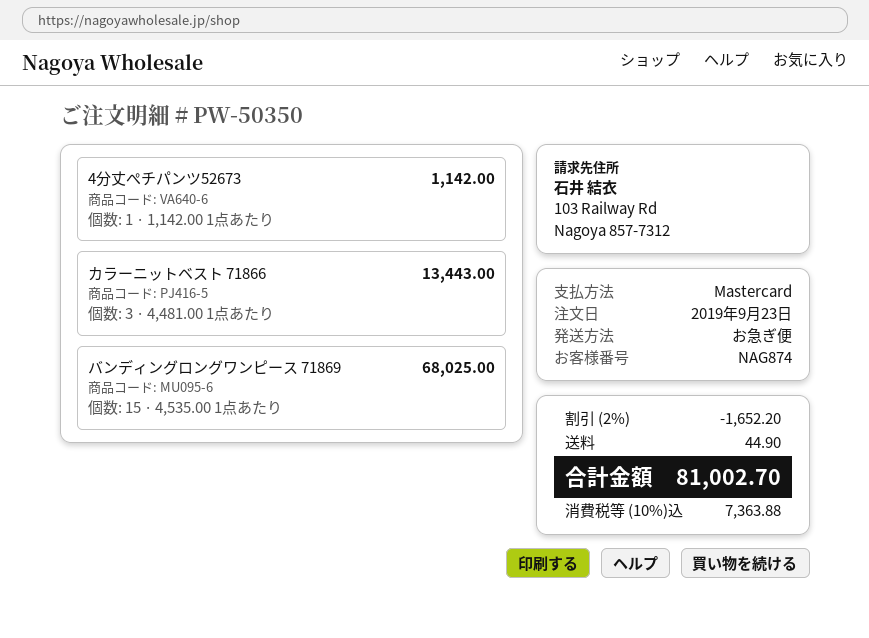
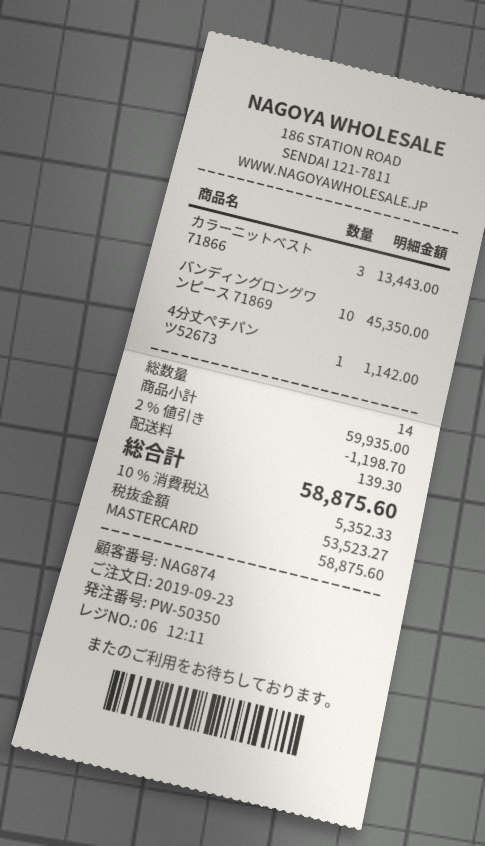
バンディングロングワンピース 71869: 15 for 68025.00 -> 10 for 45350.00
discount: 2% = 1652.20 -> 2% = 1198.70
shipping: 44.90 -> 139.30
tax: 10% = 7363.88 -> 10% = 5352.33
total: 81002.70 -> 58875.60

